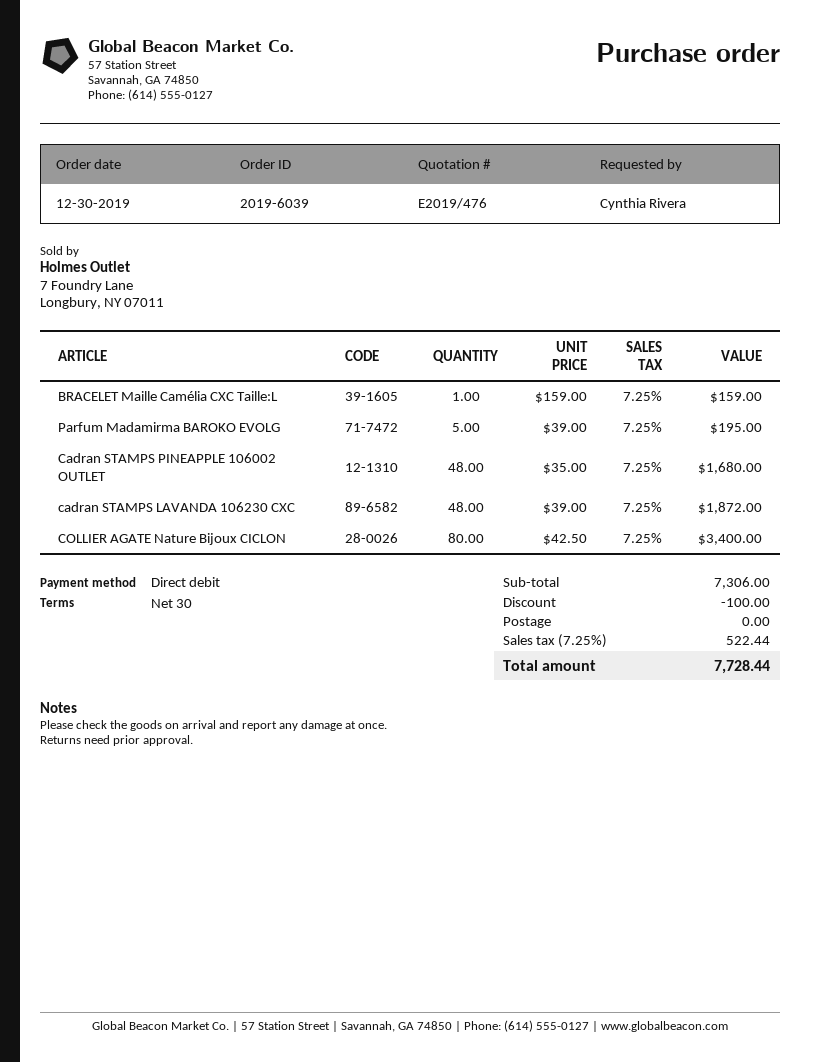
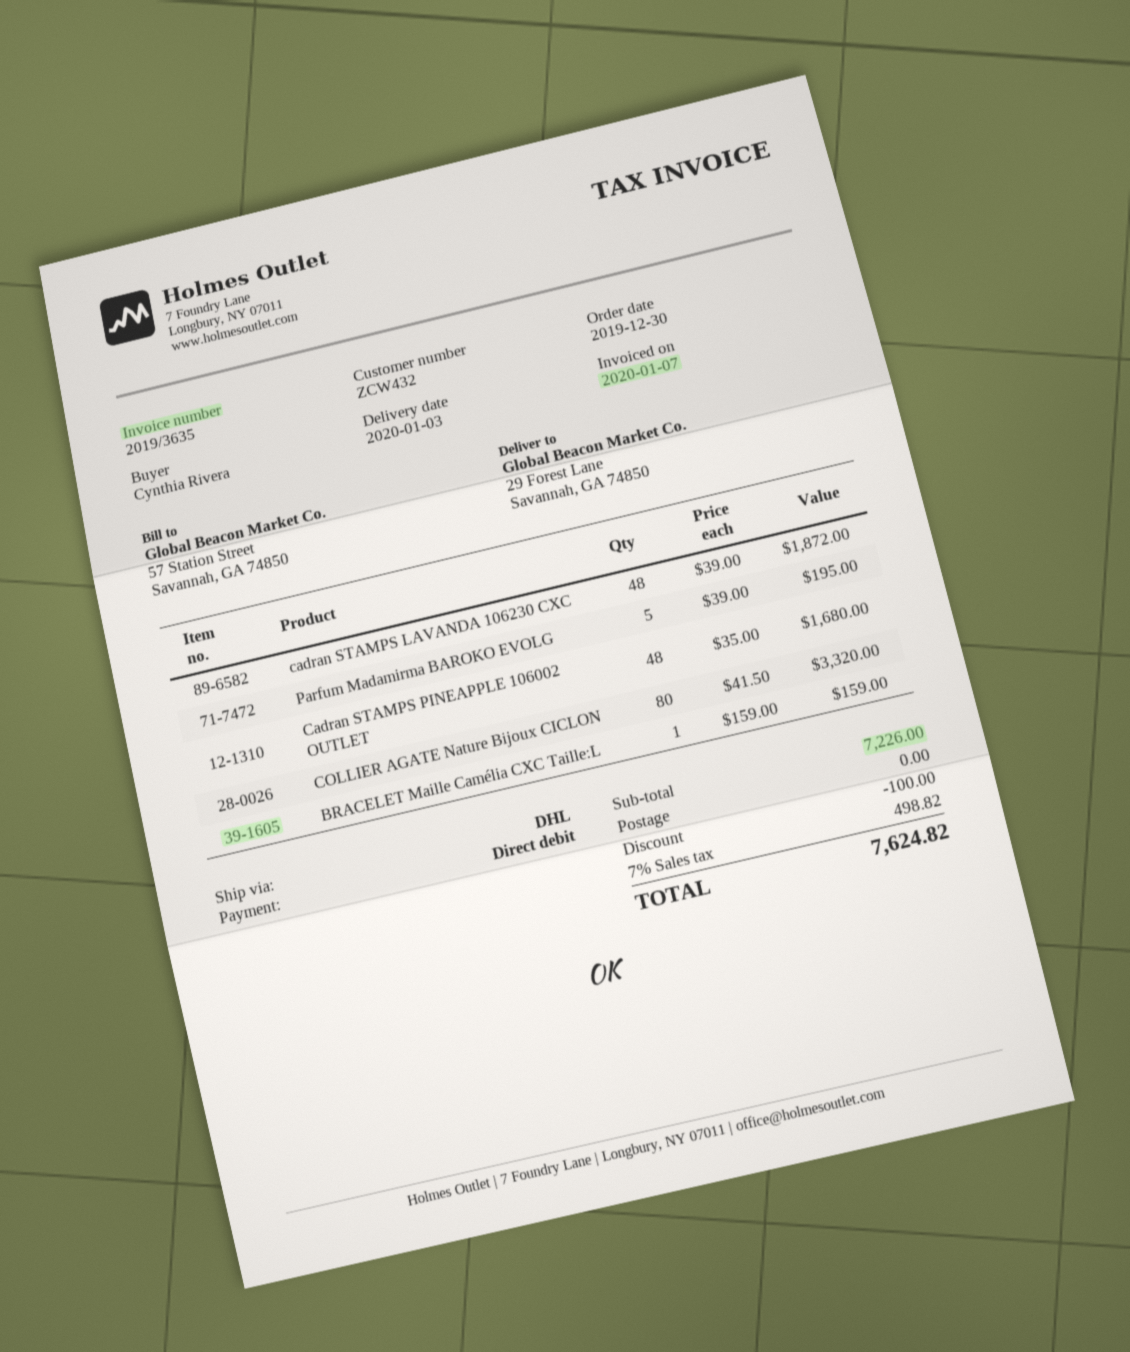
COLLIER AGATE Nature Bijoux CICLON: 80 x 42.50 = 3400.00 -> 80 x 41.50 = 3320.00
subtotal: 7306.00 -> 7226.00
tax: 7.25% = 522.44 -> 7% = 498.82
total: 7728.44 -> 7624.82

